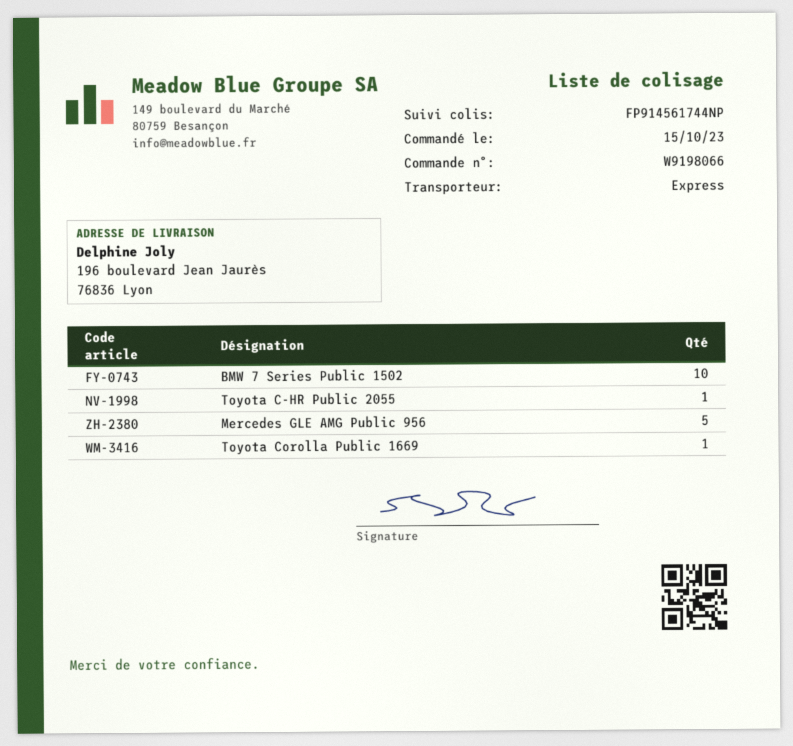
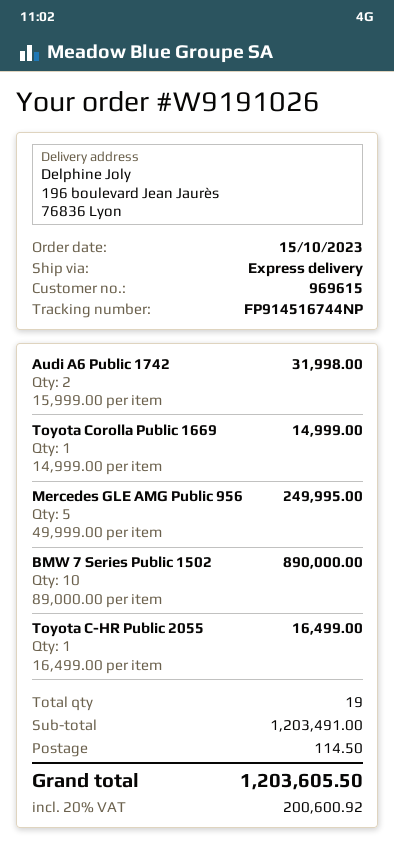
order number: W9198066 -> W9191026
tracking number: FP914561744NP -> FP914516744NP
Audi A6 Public 1742: none -> 2

